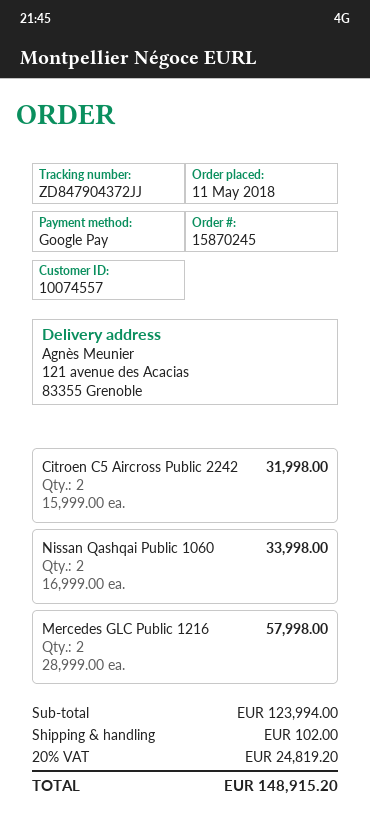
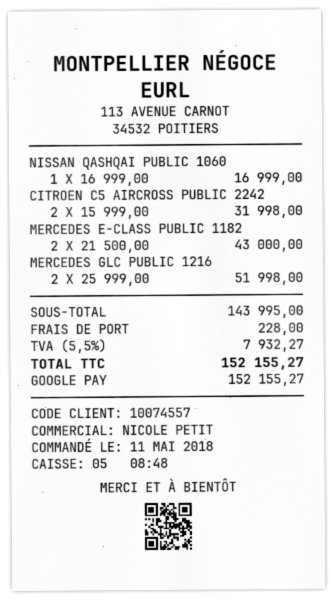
Nissan Qashqai Public 1060: 2 x 16999.00 = 33998.00 -> 1 x 16999.00 = 16999.00
Mercedes GLC Public 1216: 2 x 28999.00 = 57998.00 -> 2 x 25999.00 = 51998.00
MERCEDES E-CLASS PUBLIC 1182: none -> 2 x 21500.00 = 43000.00
subtotal: 123994.00 -> 143995.00
shipping: 102.00 -> 228.00
tax: 20% = 24819.20 -> 5.5% = 7932.27
total: 148915.20 -> 152155.27

